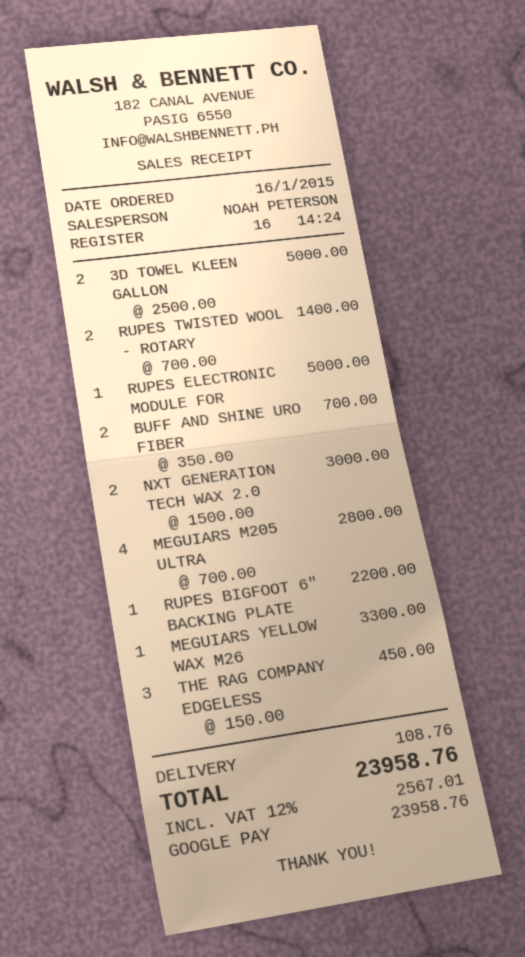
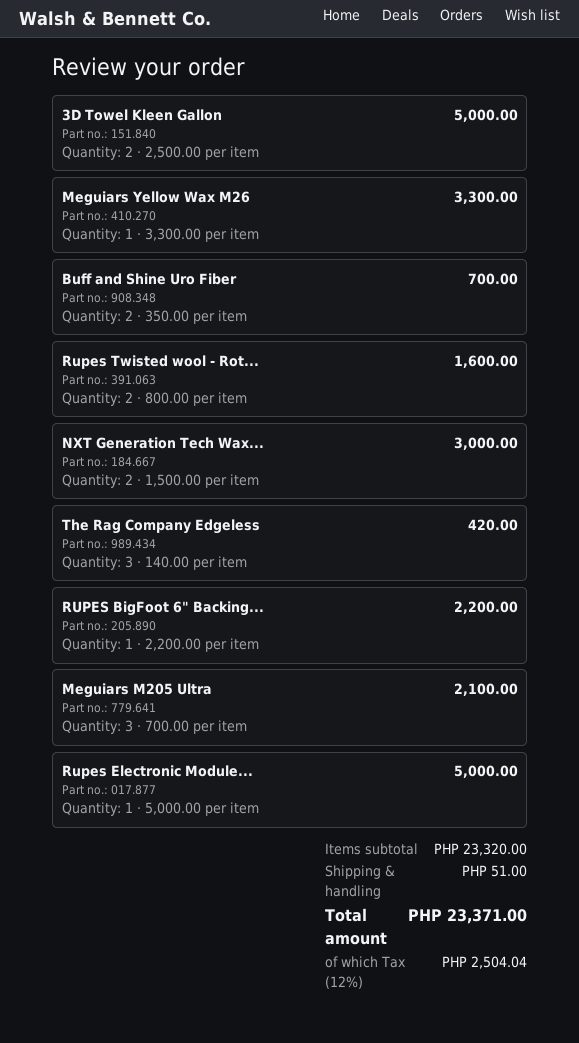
RUPES TWISTED WOOL - ROTARY: 2 x 700.00 = 1400.00 -> 2 x 800.00 = 1600.00
MEGUIARS M205 ULTRA: 4 x 700.00 = 2800.00 -> 3 x 700.00 = 2100.00
THE RAG COMPANY EDGELESS: 3 x 150.00 = 450.00 -> 3 x 140.00 = 420.00
shipping: 108.76 -> 51.00
tax: 12% = 2567.01 -> 12% = 2504.04
total: 23958.76 -> 23371.00

